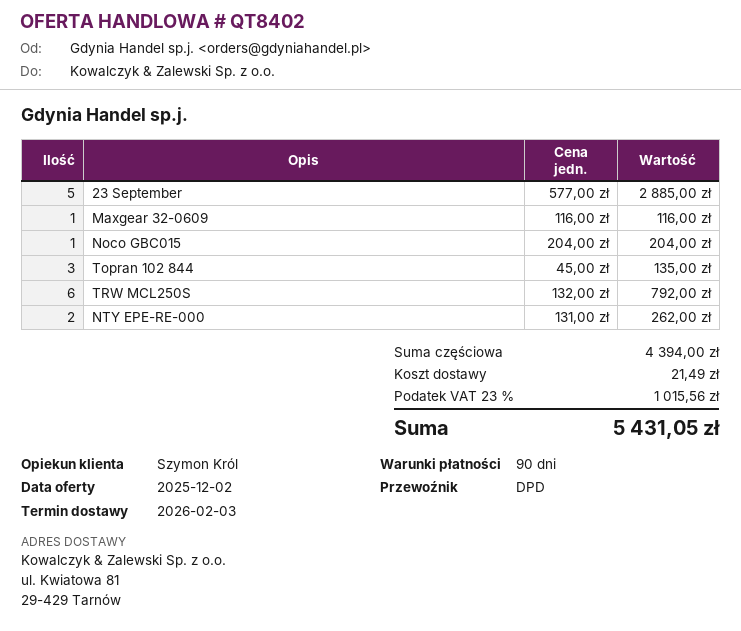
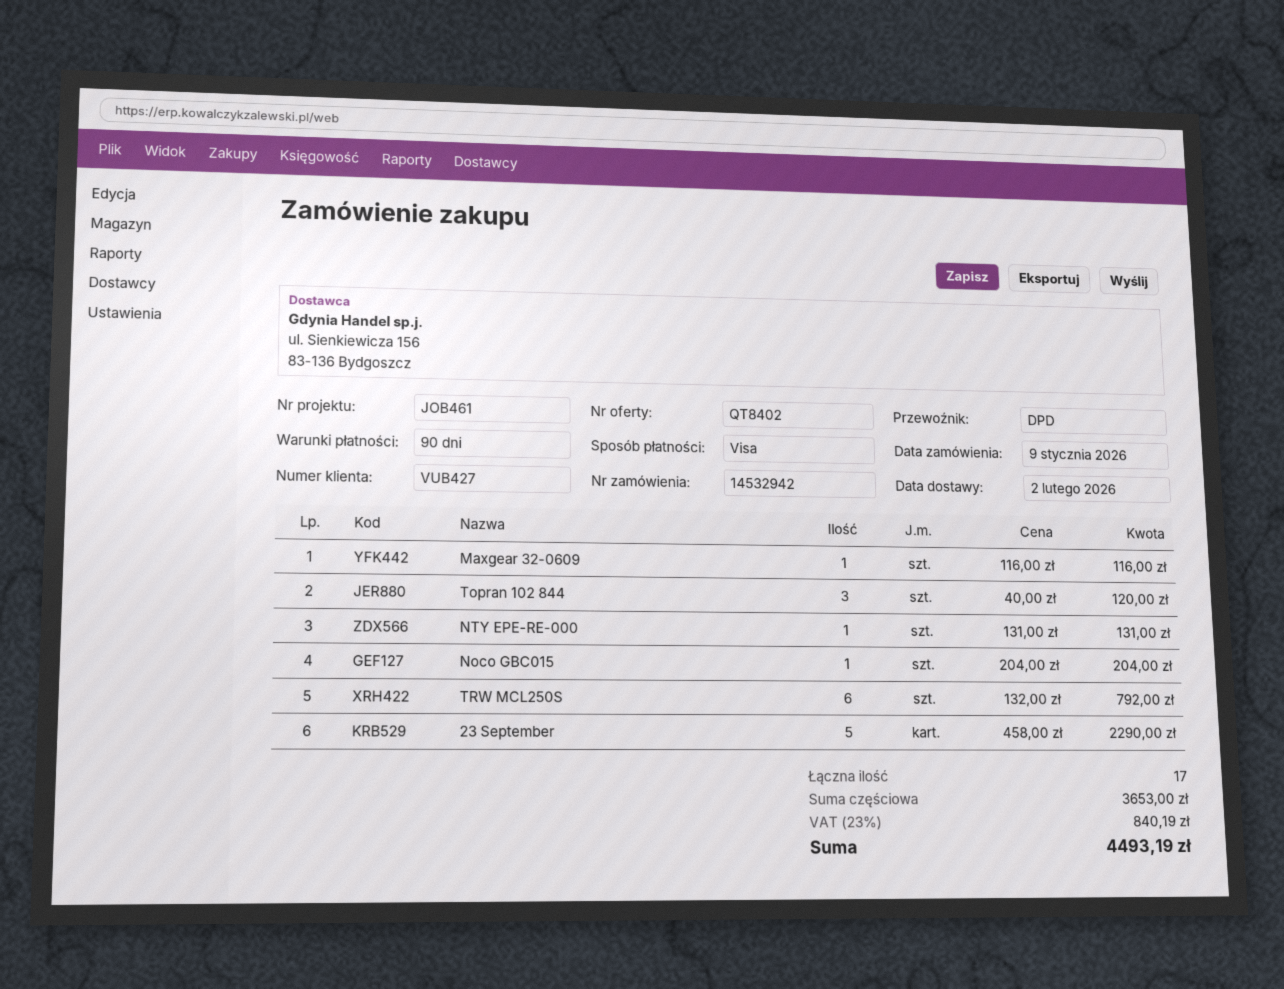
delivery date: 2026-02-03 -> 2026-02-02
23 September: 5 x 577.00 = 2885.00 -> 5 x 458.00 = 2290.00
Topran 102 844: 3 x 45.00 = 135.00 -> 3 x 40.00 = 120.00
NTY EPE-RE-000: 2 x 131.00 = 262.00 -> 1 x 131.00 = 131.00
subtotal: 4394.00 -> 3653.00
shipping: 21.49 -> none
tax: 23% = 1015.56 -> 23% = 840.19
total: 5431.05 -> 4493.19

